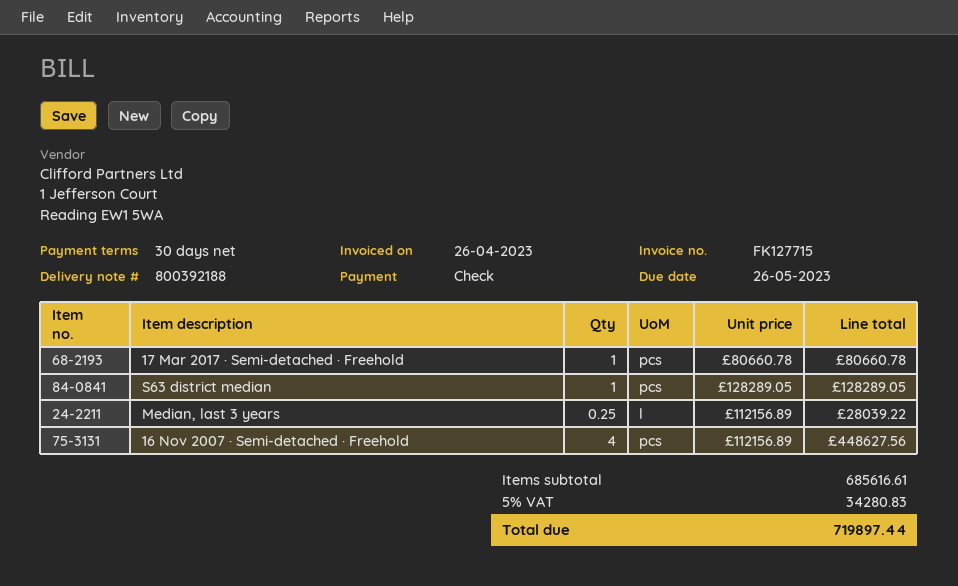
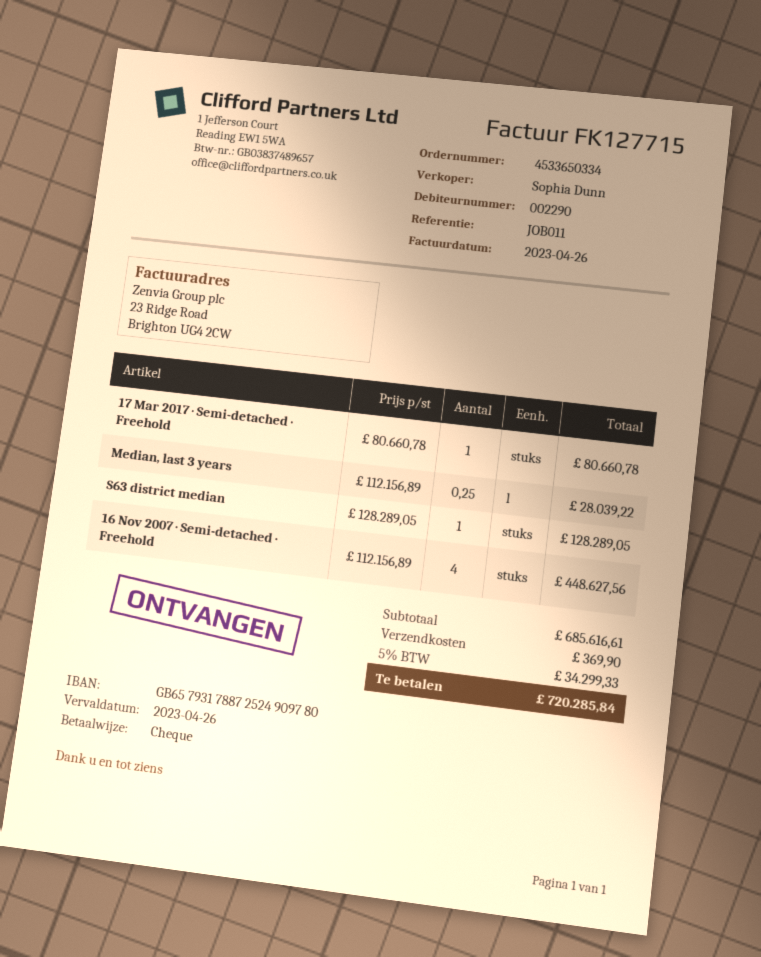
due date: 2023-05-26 -> 2023-04-26
shipping: none -> 369.90
tax: 5% = 34280.83 -> 5% = 34299.33
total: 719897.44 -> 720285.84

